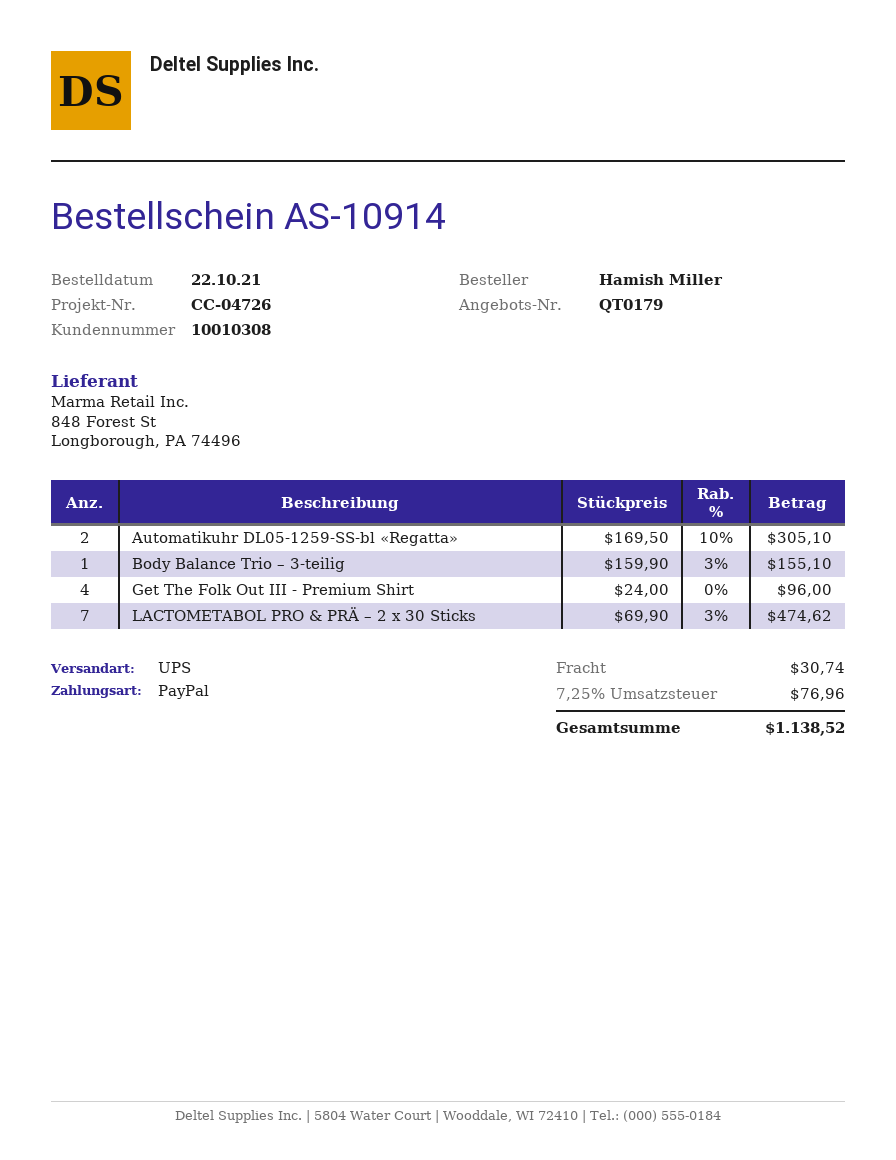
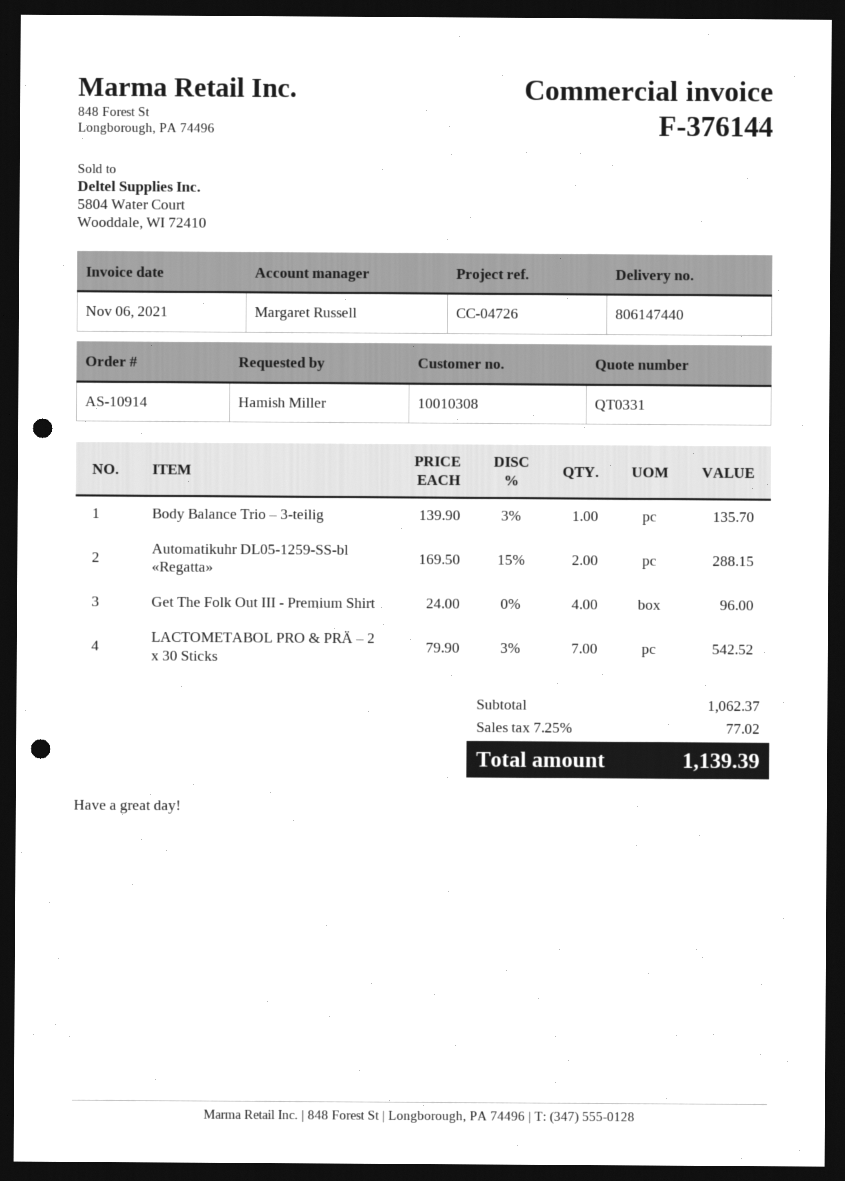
quote number: QT0179 -> QT0331
Automatikuhr DL05-1259-SS-bl «Regatta»: 2 x 169.50 - 10% = 305.10 -> 2 x 169.50 - 15% = 288.15
Body Balance Trio – 3-teilig: 1 x 159.90 - 3% = 155.10 -> 1 x 139.90 - 3% = 135.70
LACTOMETABOL PRO & PRÄ – 2 x 30 Sticks: 7 x 69.90 - 3% = 474.62 -> 7 x 79.90 - 3% = 542.52
shipping: 30.74 -> none
tax: 7.25% = 76.96 -> 7.25% = 77.02
total: 1138.52 -> 1139.39

